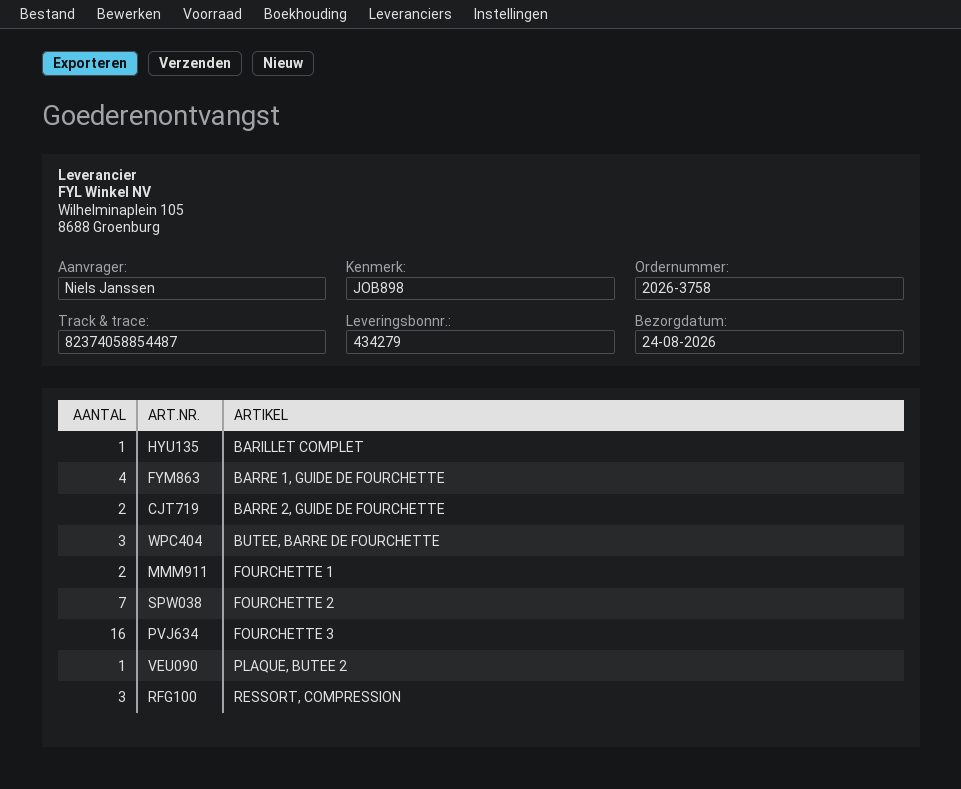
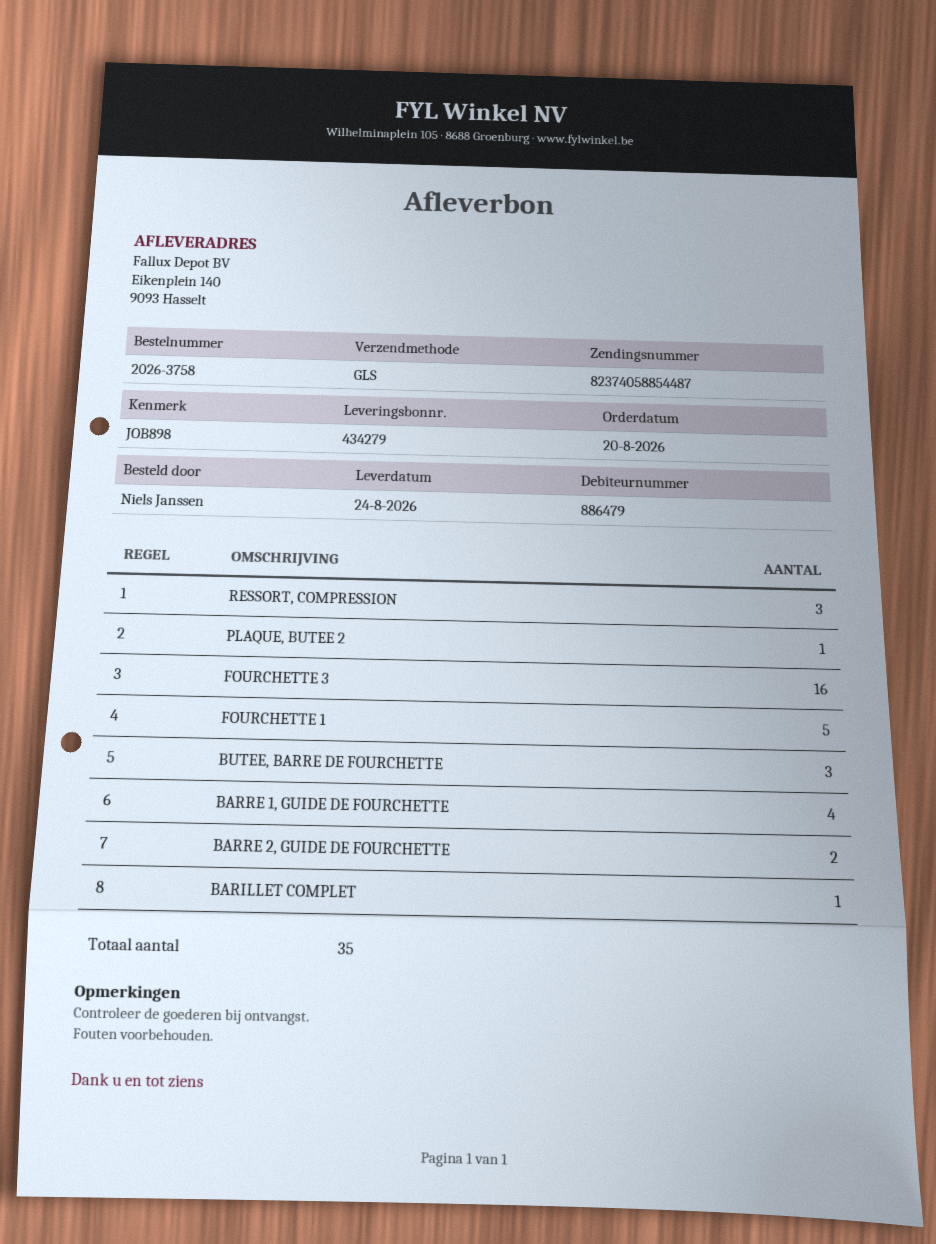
FOURCHETTE 1: 2 -> 5
FOURCHETTE 2: 7 -> none

